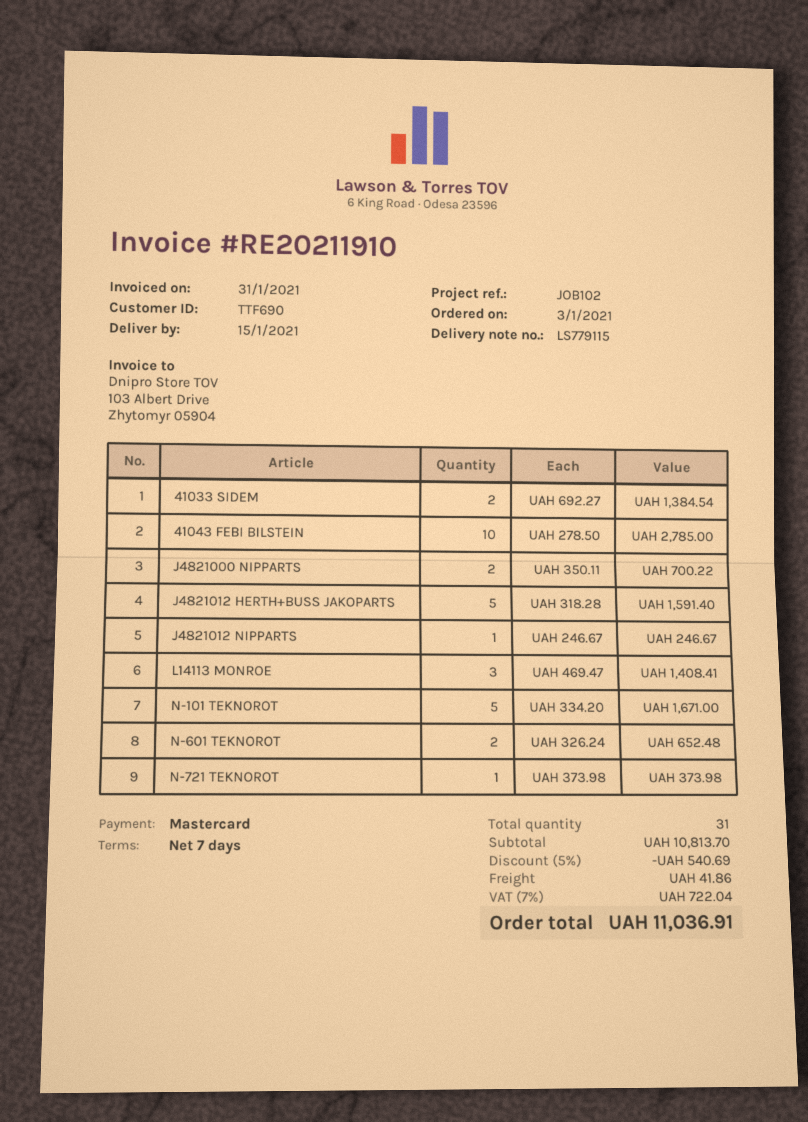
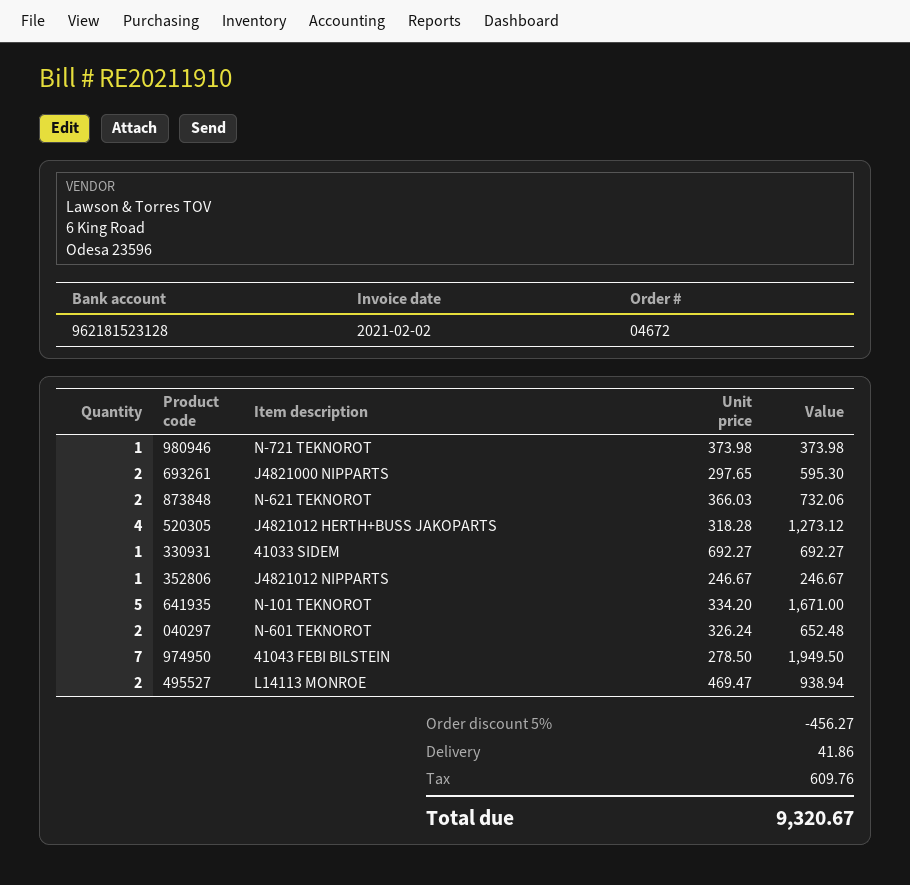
invoice date: 2021-01-31 -> 2021-02-02
41033 SIDEM: 2 x 692.27 = 1384.54 -> 1 x 692.27 = 692.27
41043 FEBI BILSTEIN: 10 x 278.50 = 2785.00 -> 7 x 278.50 = 1949.50
J4821000 NIPPARTS: 2 x 350.11 = 700.22 -> 2 x 297.65 = 595.30
J4821012 HERTH+BUSS JAKOPARTS: 5 x 318.28 = 1591.40 -> 4 x 318.28 = 1273.12
L14113 MONROE: 3 x 469.47 = 1408.41 -> 2 x 469.47 = 938.94
N-621 TEKNOROT: none -> 2 x 366.03 = 732.06
discount: 5% = 540.69 -> 5% = 456.27
tax: 722.04 -> 609.76
total: 11036.91 -> 9320.67

